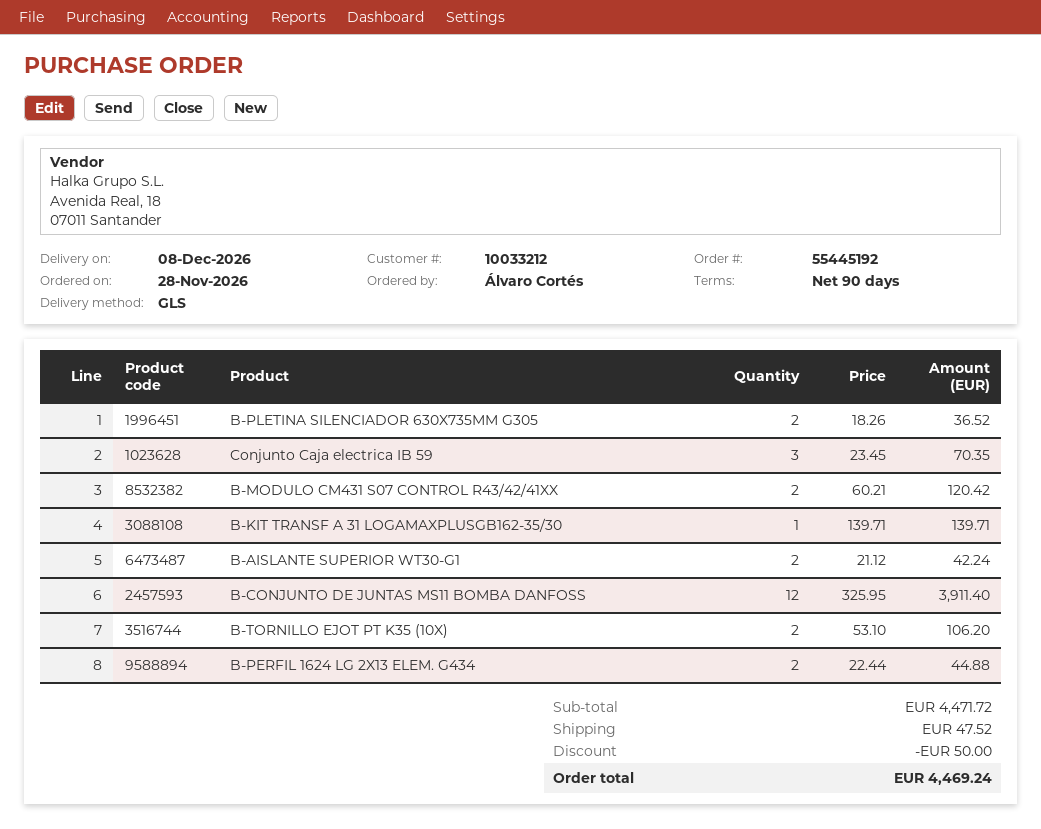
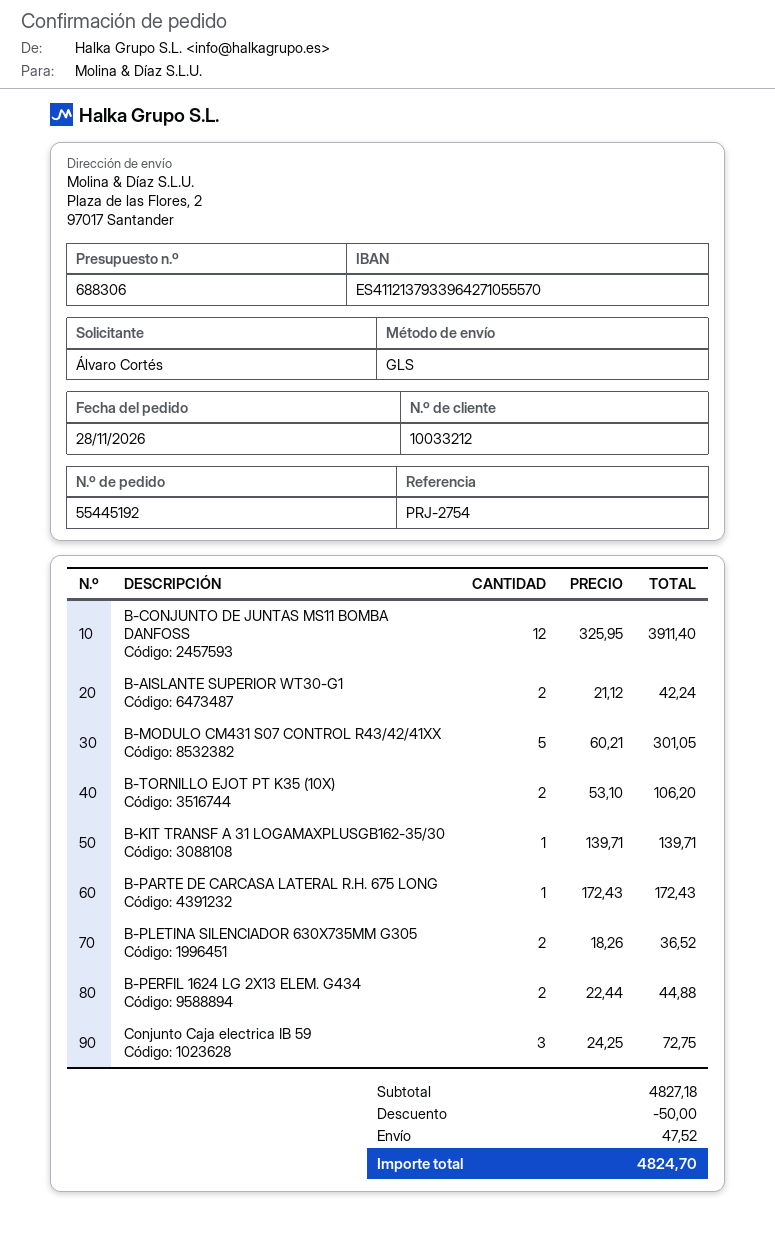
Conjunto Caja electrica IB 59: 3 x 23.45 = 70.35 -> 3 x 24.25 = 72.75
B-MODULO CM431 S07 CONTROL R43/42/41XX: 2 x 60.21 = 120.42 -> 5 x 60.21 = 301.05
B-PARTE DE CARCASA LATERAL R.H. 675 LONG: none -> 1 x 172.43 = 172.43
subtotal: 4471.72 -> 4827.18
total: 4469.24 -> 4824.70

